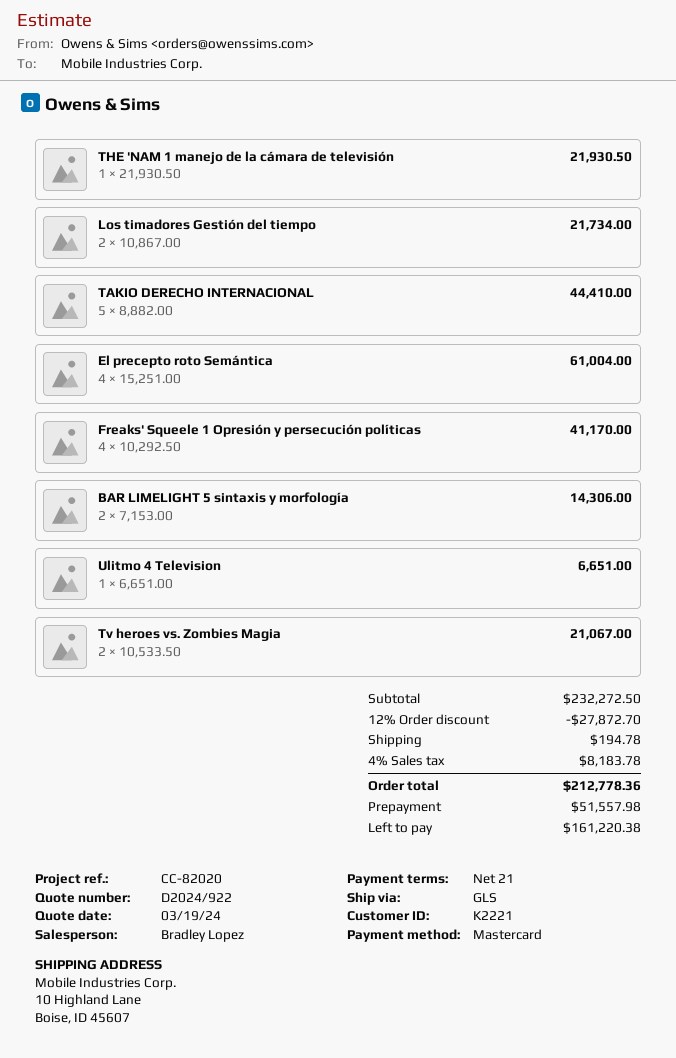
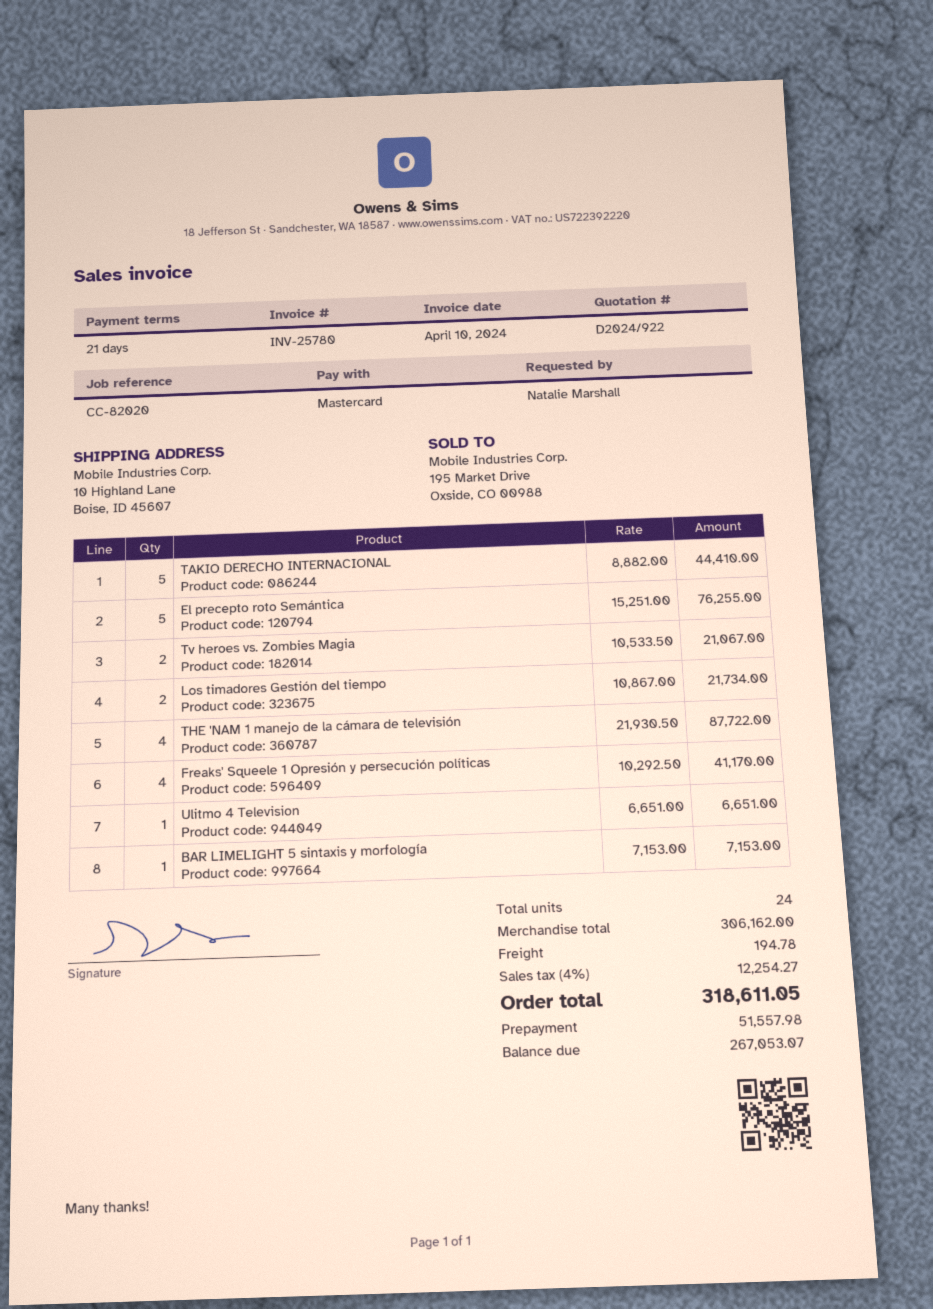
THE 'NAM 1 manejo de la cámara de televisión: 1 x 21930.50 = 21930.50 -> 4 x 21930.50 = 87722.00
El precepto roto Semántica: 4 x 15251.00 = 61004.00 -> 5 x 15251.00 = 76255.00
BAR LIMELIGHT 5 sintaxis y morfología: 2 x 7153.00 = 14306.00 -> 1 x 7153.00 = 7153.00
subtotal: 232272.50 -> 306162.00
discount: 12% = 27872.70 -> none
tax: 4% = 8183.78 -> 4% = 12254.27
total: 212778.36 -> 318611.05
balance: 161220.38 -> 267053.07

